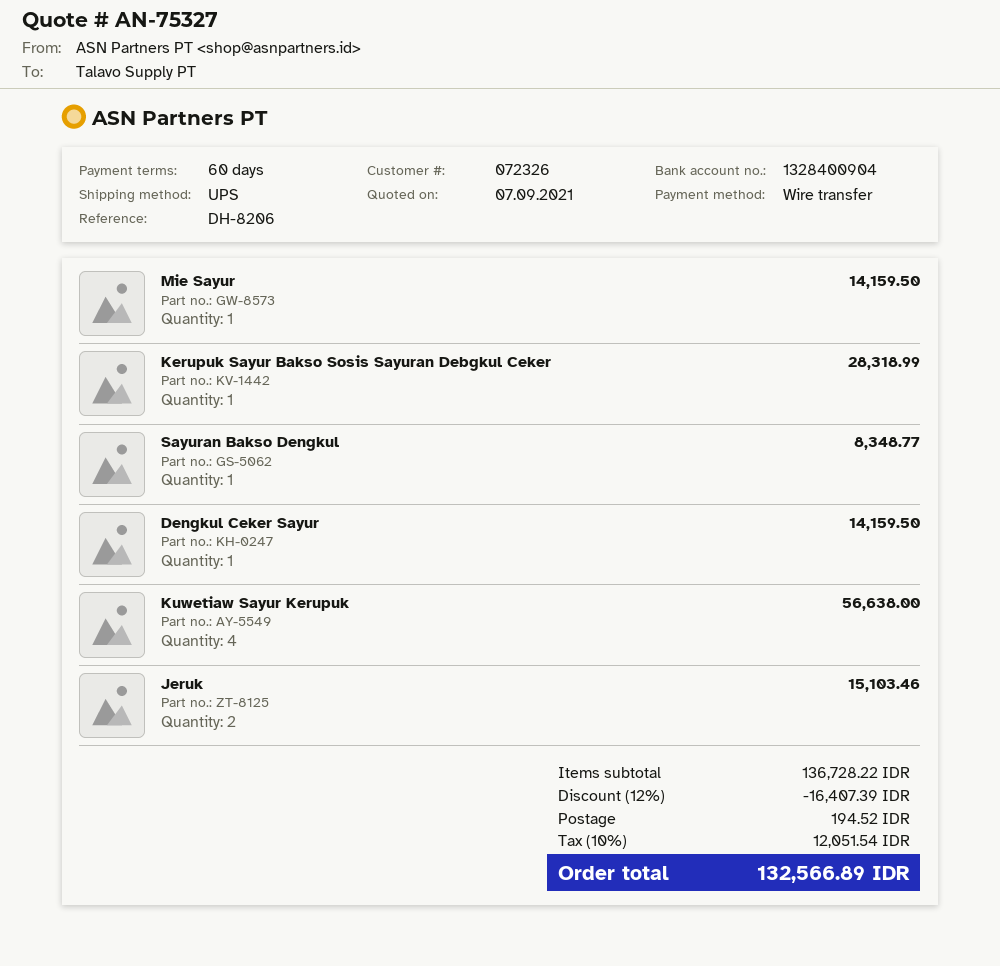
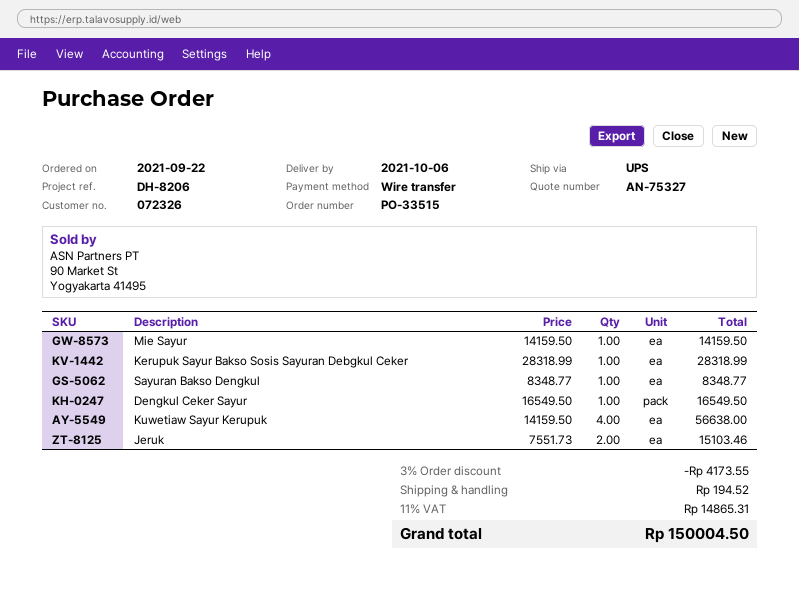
Dengkul Ceker Sayur: 1 for 14159.50 -> 1 for 16549.50
discount: 12% = 16407.39 -> 3% = 4173.55
tax: 10% = 12051.54 -> 11% = 14865.31
total: 132566.89 -> 150004.50

